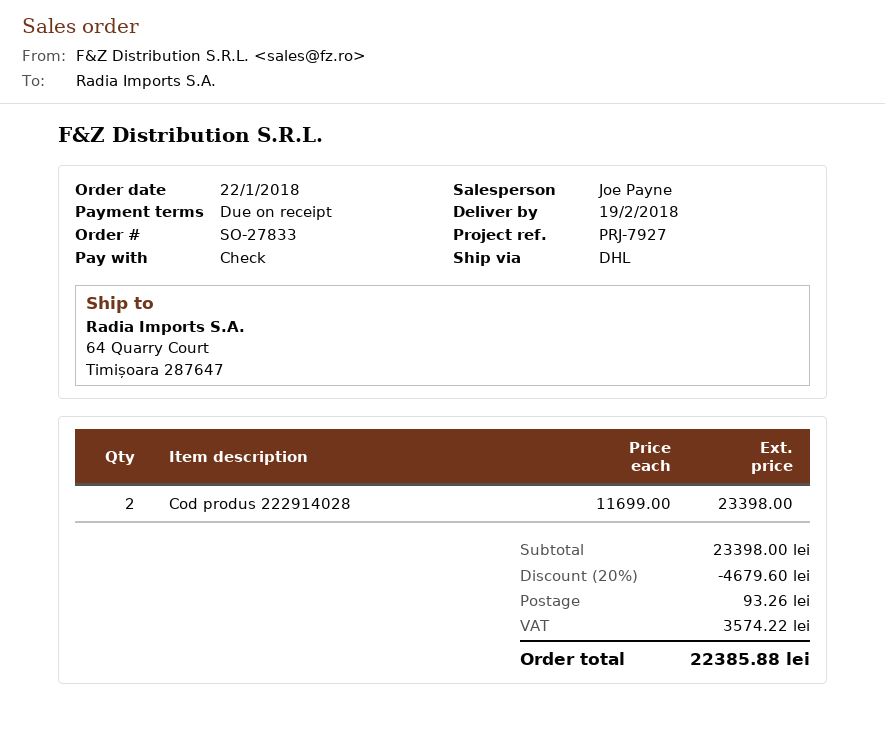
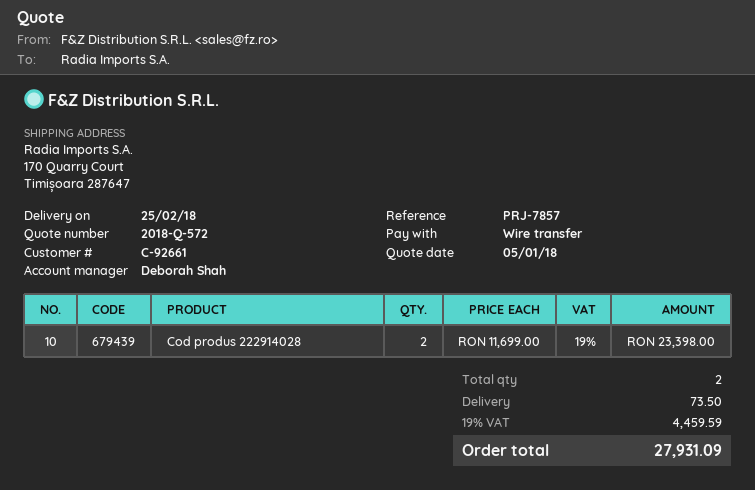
delivery date: 2018-02-19 -> 2018-02-25
reference: PRJ-7927 -> PRJ-7857
sales rep: Joe Payne -> Deborah Shah
payment method: cheque -> bank transfer
ship to: 64 Quarry Court, Timișoara 287647 -> 170 Quarry Court, Timișoara 287647
discount: 20% = 4679.60 -> none
shipping: 93.26 -> 73.50
tax: 3574.22 -> 4459.59
total: 22385.88 -> 27931.09

